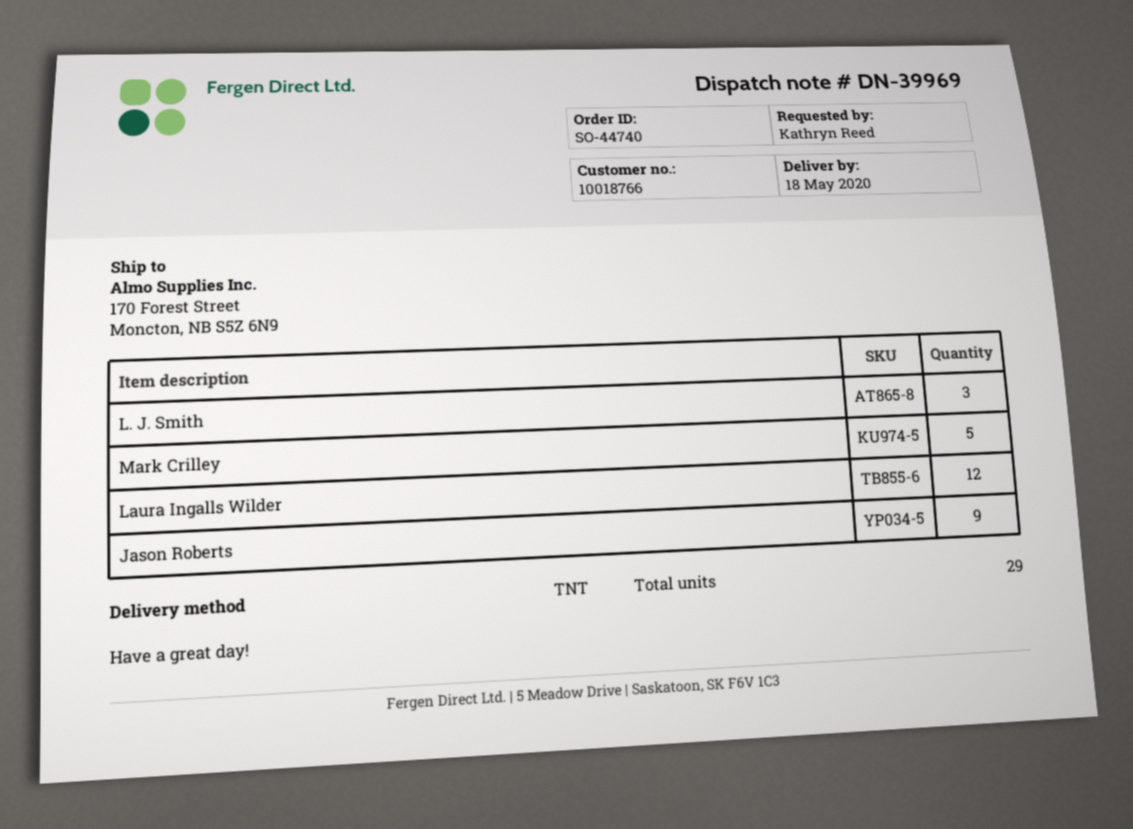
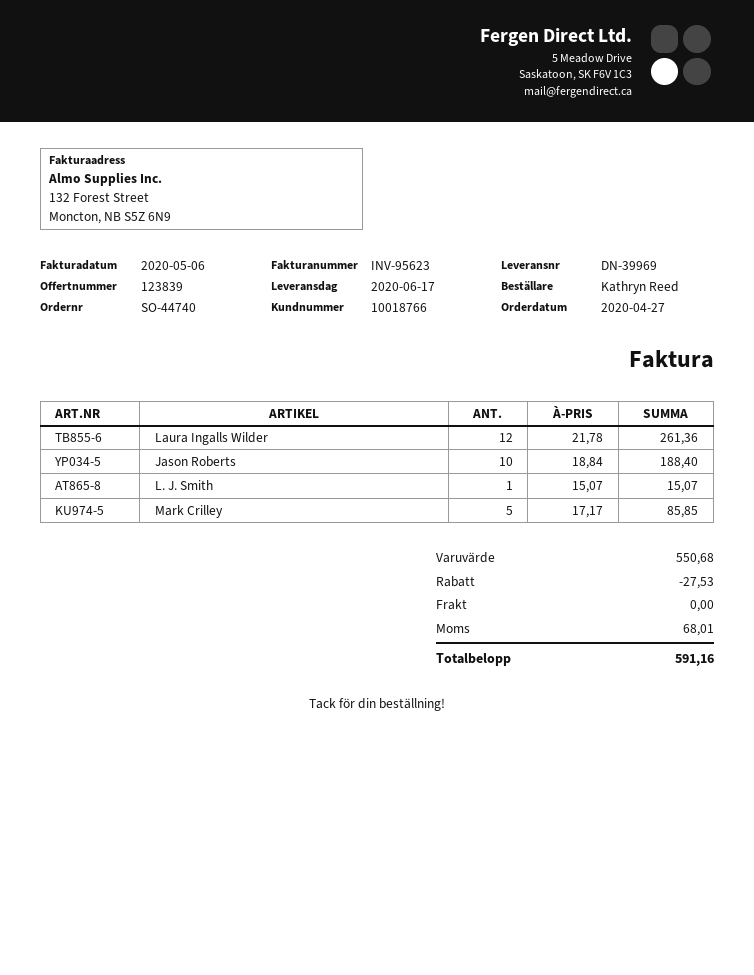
delivery date: 2020-05-18 -> 2020-06-17
L. J. Smith: 3 -> 1
Jason Roberts: 9 -> 10

